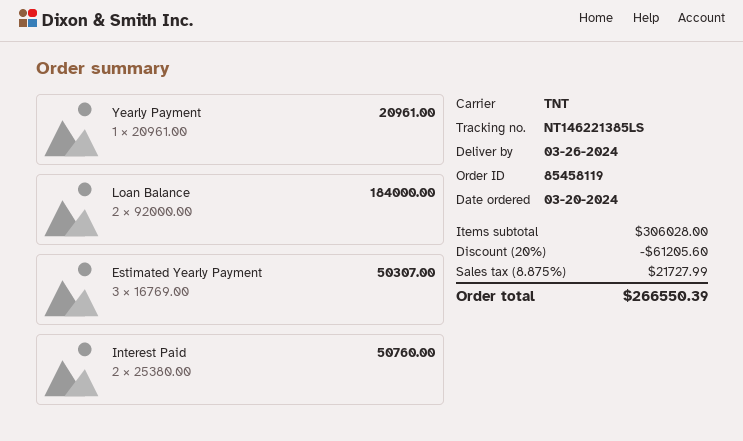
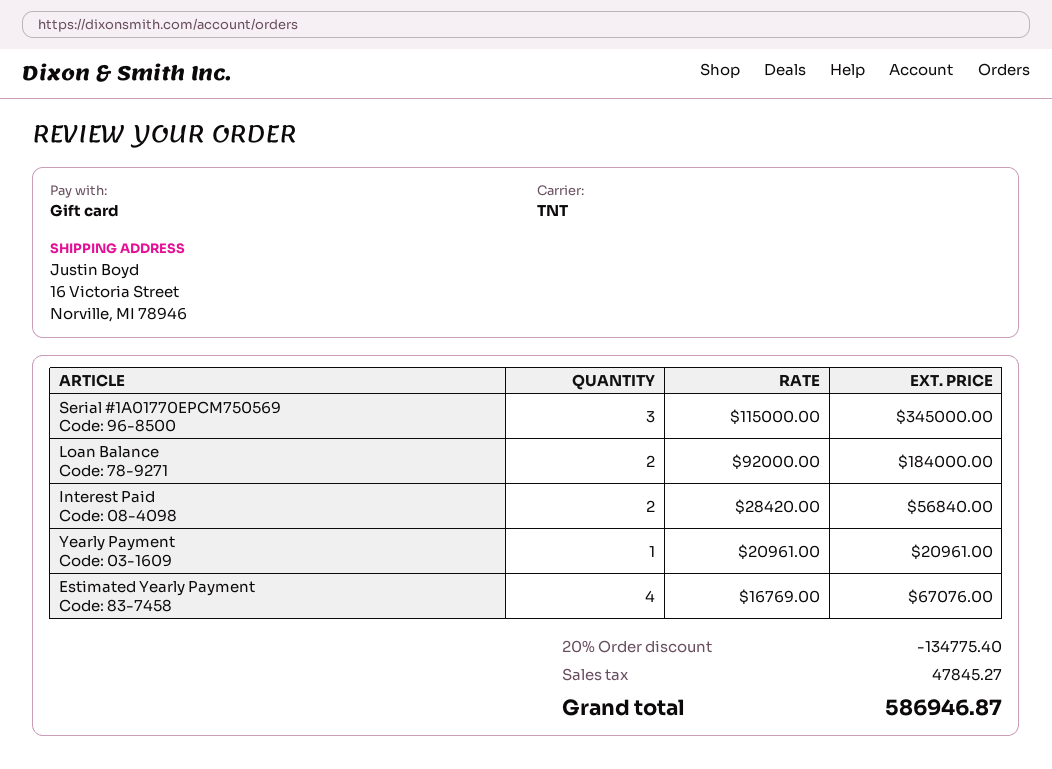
Estimated Yearly Payment: 3 x 16769.00 = 50307.00 -> 4 x 16769.00 = 67076.00
Interest Paid: 2 x 25380.00 = 50760.00 -> 2 x 28420.00 = 56840.00
Serial #1A01770EPCM750569: none -> 3 x 115000.00 = 345000.00
discount: 20% = 61205.60 -> 20% = 134775.40
tax: 21727.99 -> 47845.27
total: 266550.39 -> 586946.87

